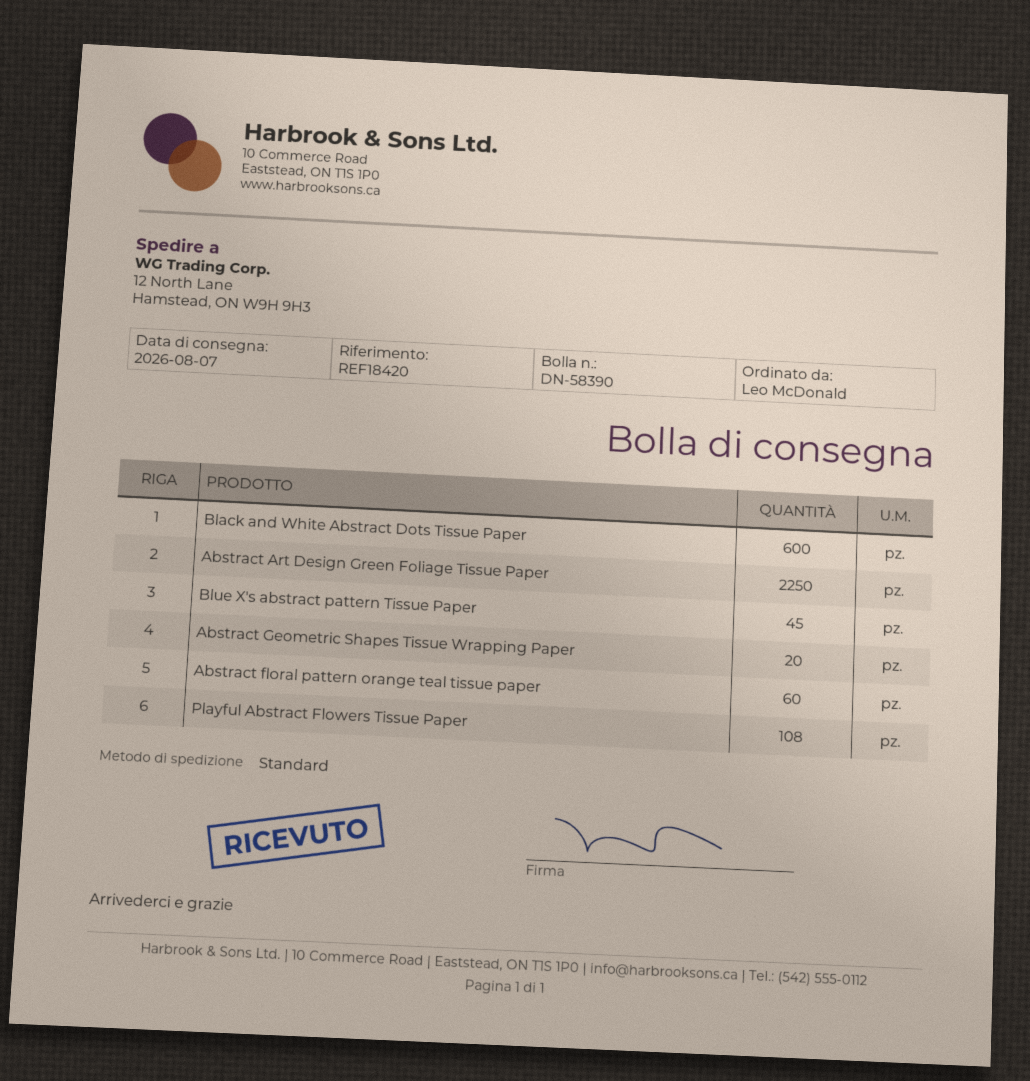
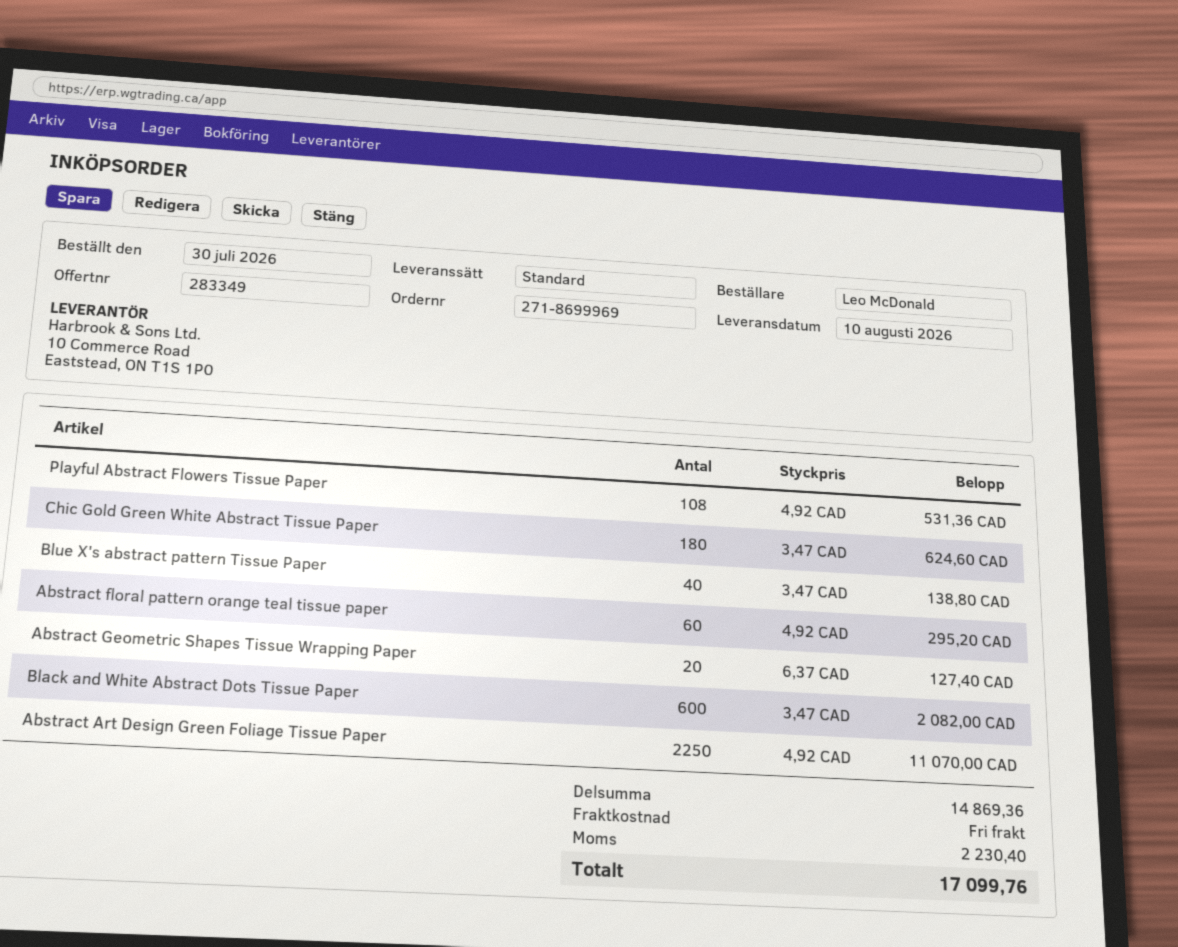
delivery date: 2026-08-07 -> 2026-08-10
Blue X's abstract pattern Tissue Paper: 45 -> 40
Chic Gold Green White Abstract Tissue Paper: none -> 180

